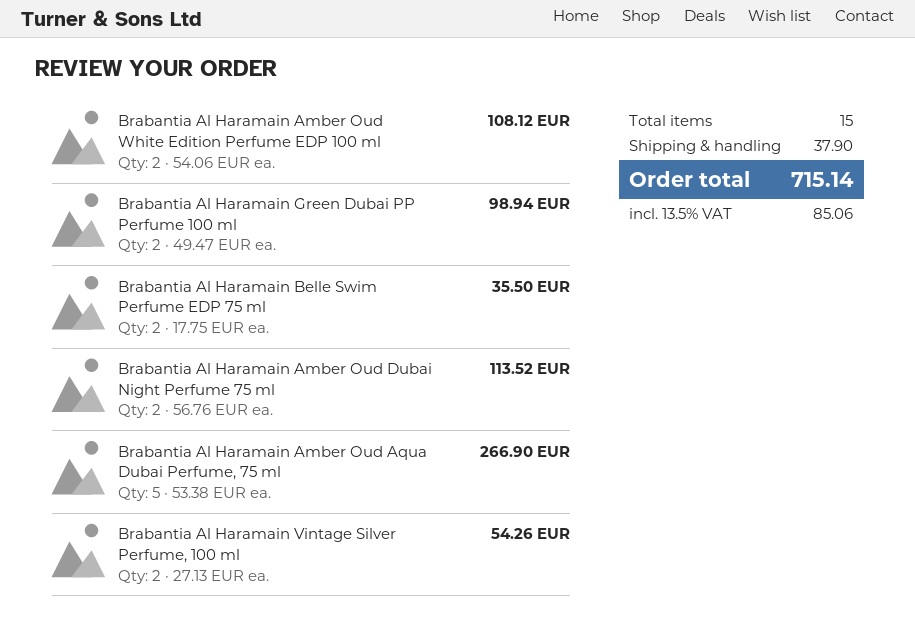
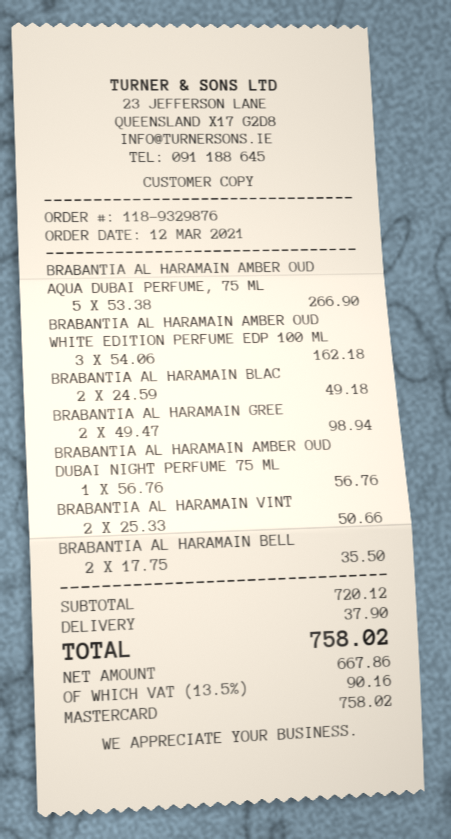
Brabantia Al Haramain Amber Oud White Edition Perfume EDP 100 ml: 2 x 54.06 = 108.12 -> 3 x 54.06 = 162.18
Brabantia Al Haramain Amber Oud Dubai Night Perfume 75 ml: 2 x 56.76 = 113.52 -> 1 x 56.76 = 56.76
Brabantia Al Haramain Vintage Silver Perfume, 100 ml: 2 x 27.13 = 54.26 -> 2 x 25.33 = 50.66
BRABANTIA AL HARAMAIN BLAC: none -> 2 x 24.59 = 49.18
tax: 13.5% = 85.06 -> 13.5% = 90.16
total: 715.14 -> 758.02

